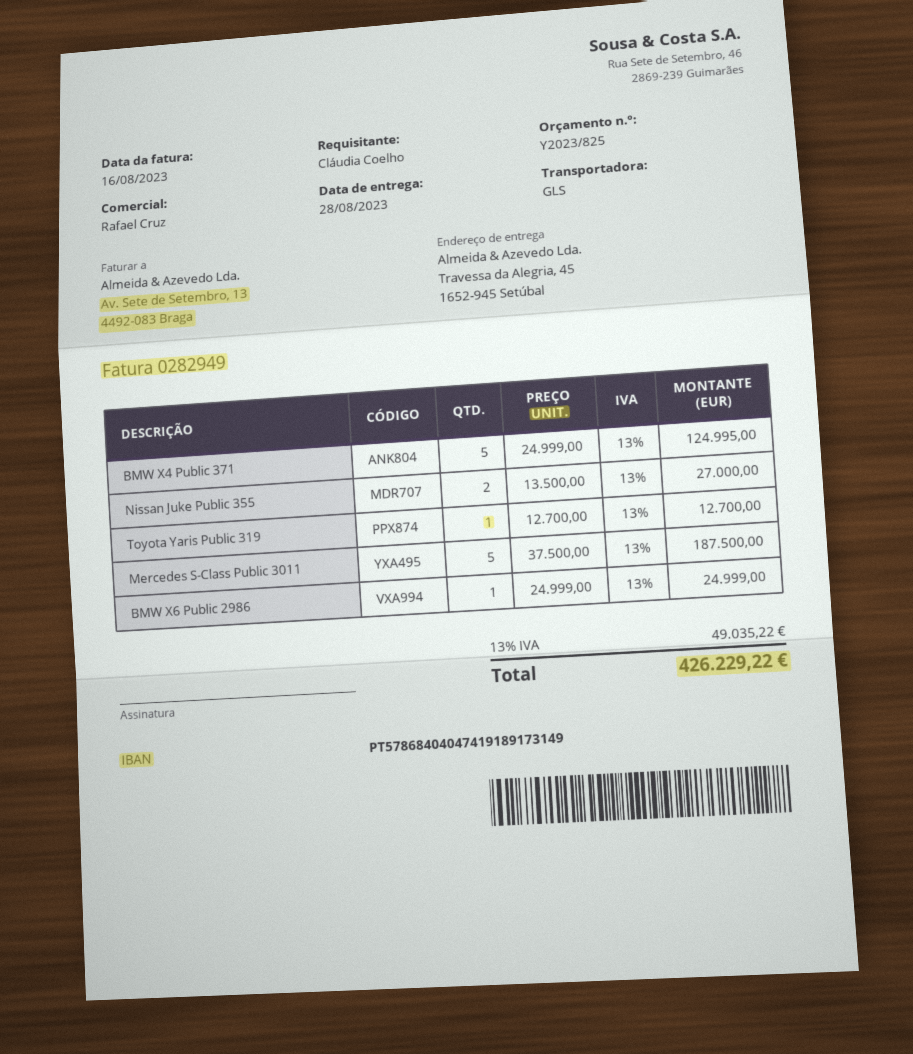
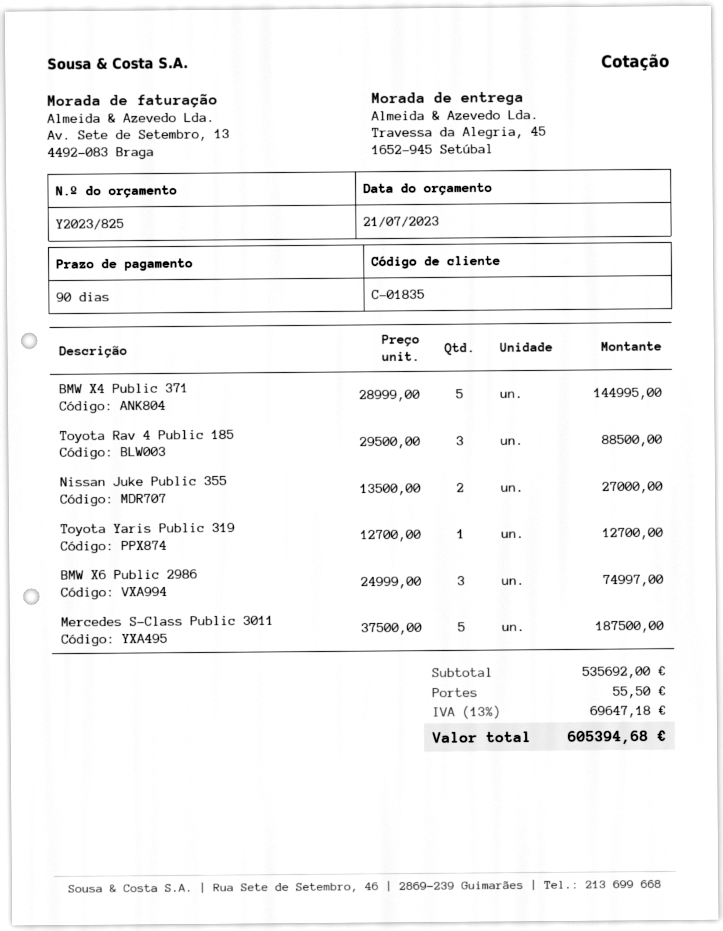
BMW X4 Public 371: 5 x 24999.00 = 124995.00 -> 5 x 28999.00 = 144995.00
BMW X6 Public 2986: 1 x 24999.00 = 24999.00 -> 3 x 24999.00 = 74997.00
Toyota Rav 4 Public 185: none -> 3 x 29500.00 = 88500.00
shipping: none -> 55.50
tax: 13% = 49035.22 -> 13% = 69647.18
total: 426229.22 -> 605394.68

